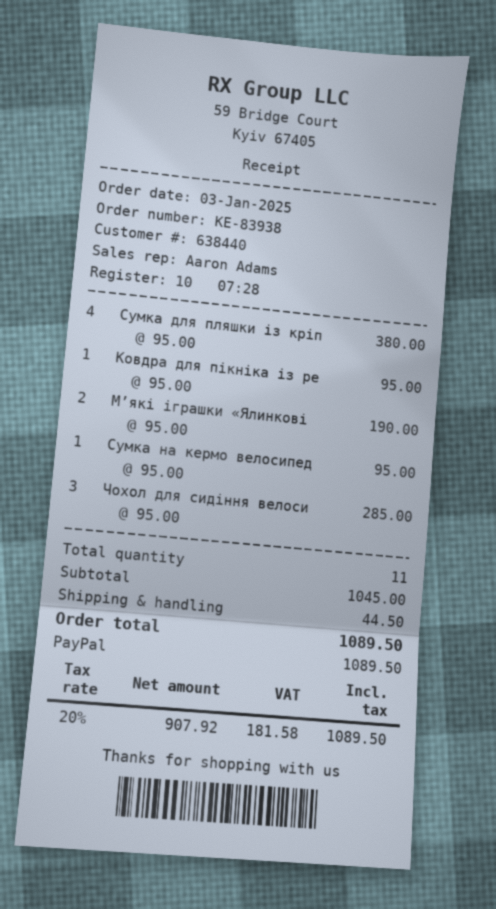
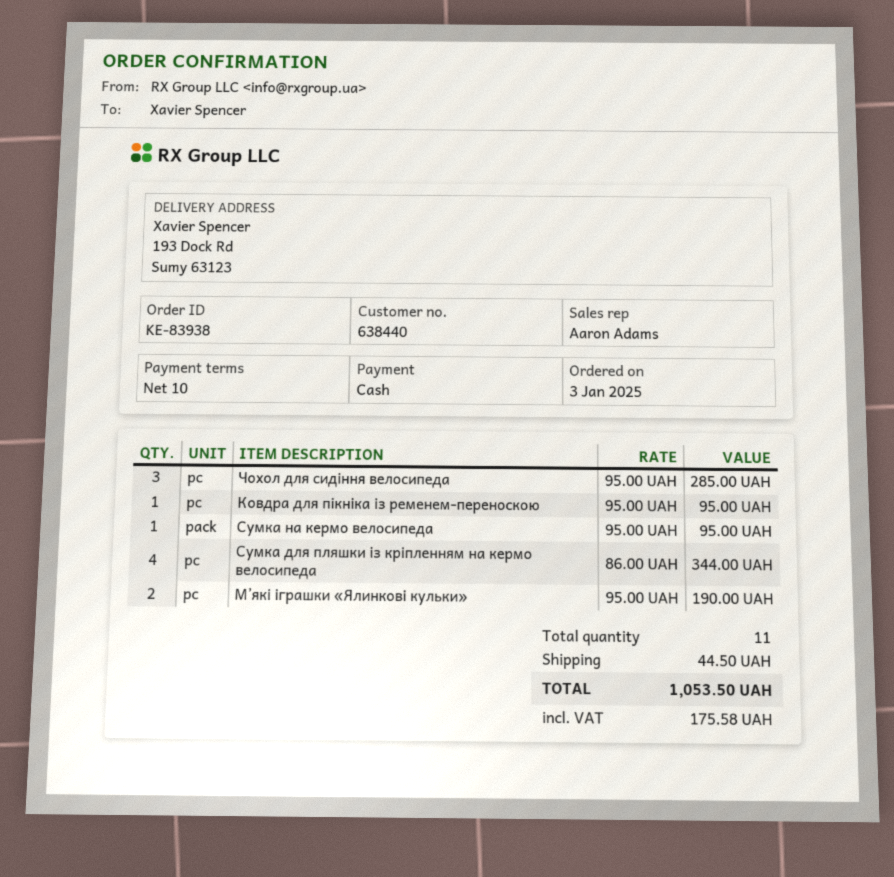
payment method: PayPal -> cash
Сумка для пляшки із кріп: 4 x 95.00 = 380.00 -> 4 x 86.00 = 344.00
tax: 181.58 -> 175.58
total: 1089.50 -> 1053.50

